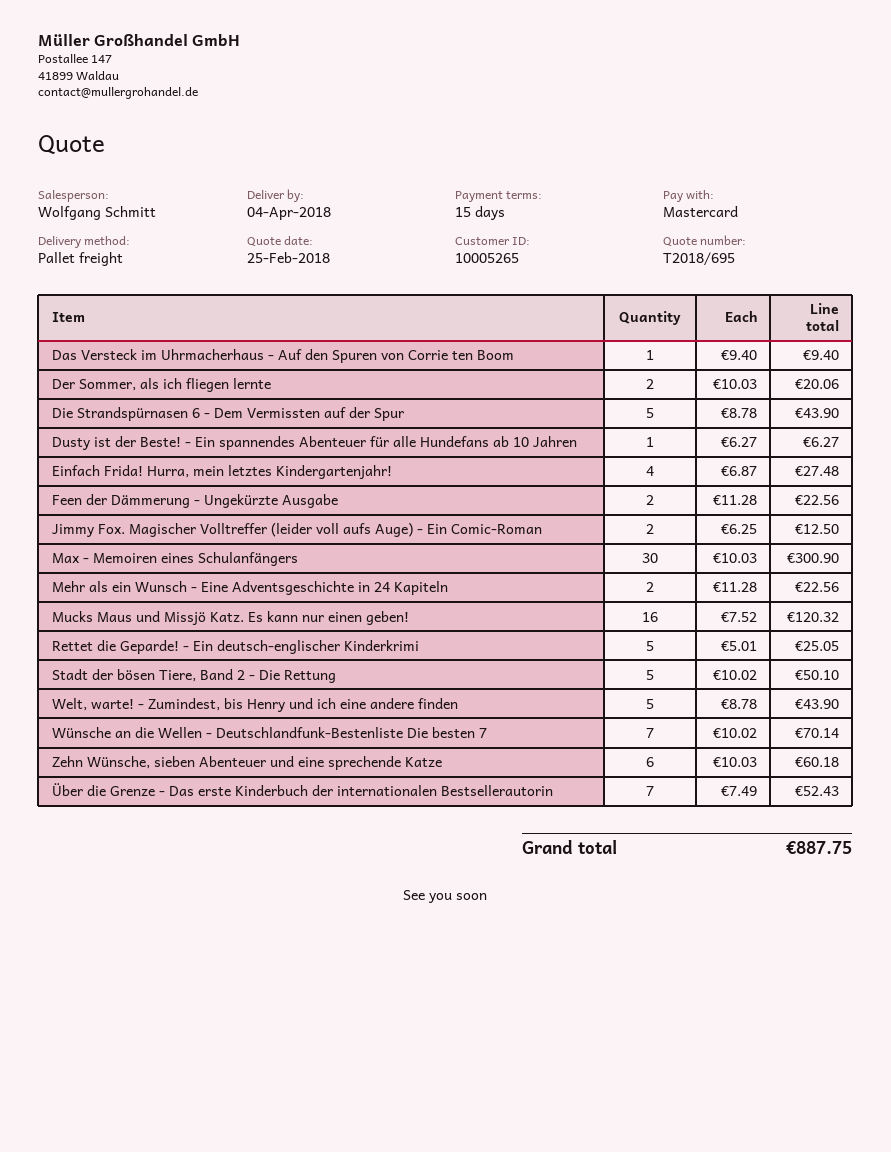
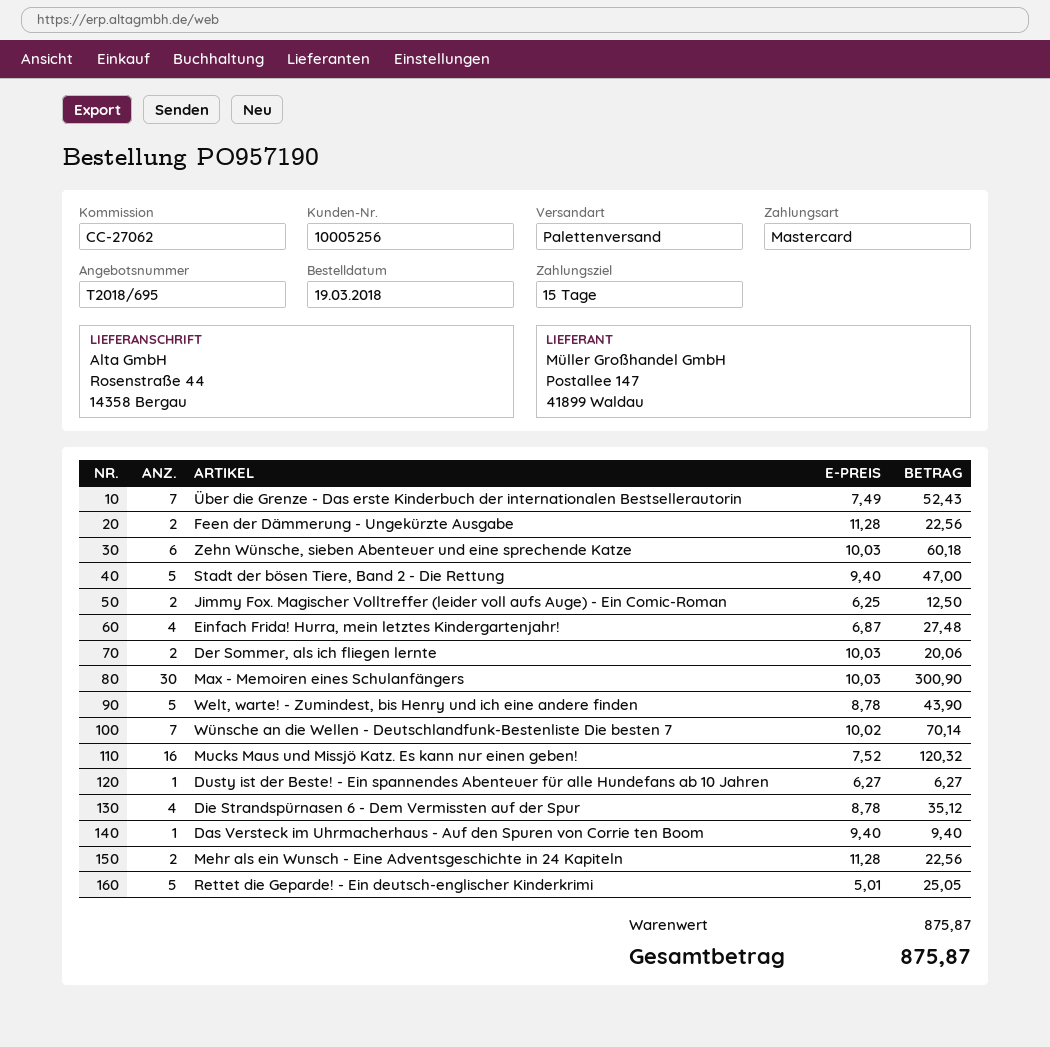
customer number: 10005265 -> 10005256
Die Strandspürnasen 6 - Dem Vermissten auf der Spur: 5 x 8.78 = 43.90 -> 4 x 8.78 = 35.12
Stadt der bösen Tiere, Band 2 - Die Rettung: 5 x 10.02 = 50.10 -> 5 x 9.40 = 47.00
total: 887.75 -> 875.87

